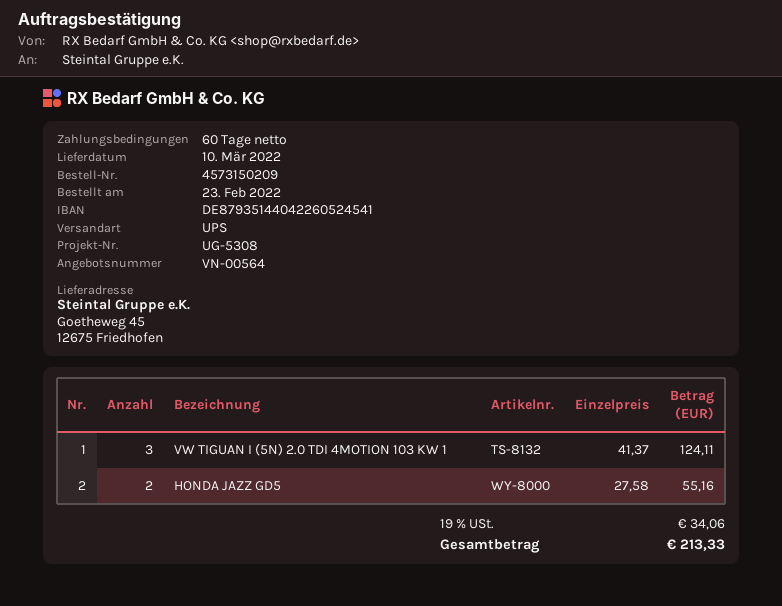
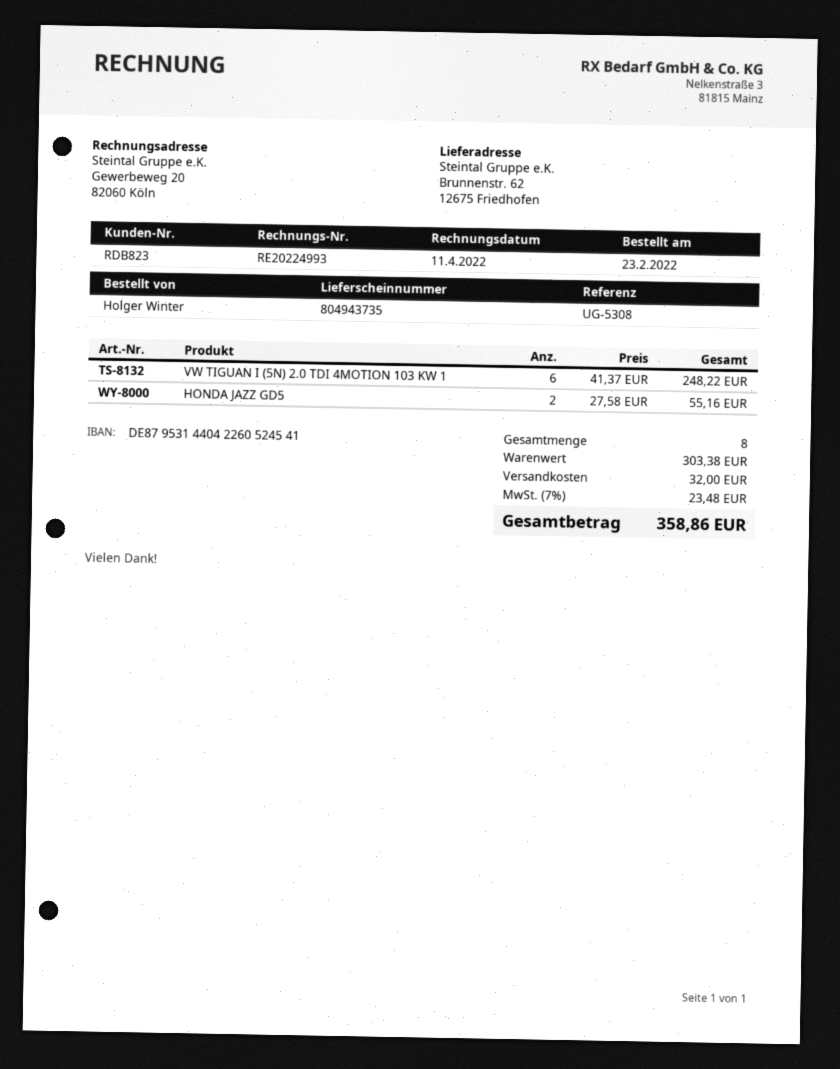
bank account: DE87935144042260524541 -> DE87953144042260524541
ship to: Goetheweg 45, 12675 Friedhofen -> Brunnenstr. 62, 12675 Friedhofen
VW TIGUAN I (5N) 2.0 TDI 4MOTION 103 KW 1: 3 x 41.37 = 124.11 -> 6 x 41.37 = 248.22
shipping: none -> 32.00
tax: 19% = 34.06 -> 7% = 23.48
total: 213.33 -> 358.86

